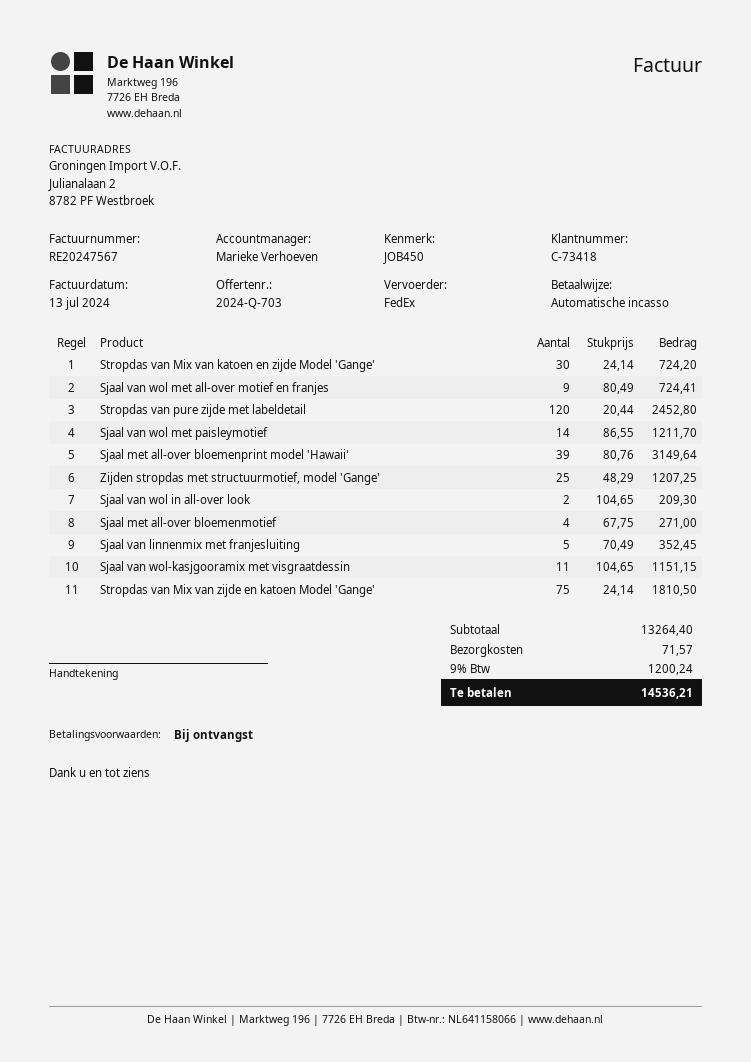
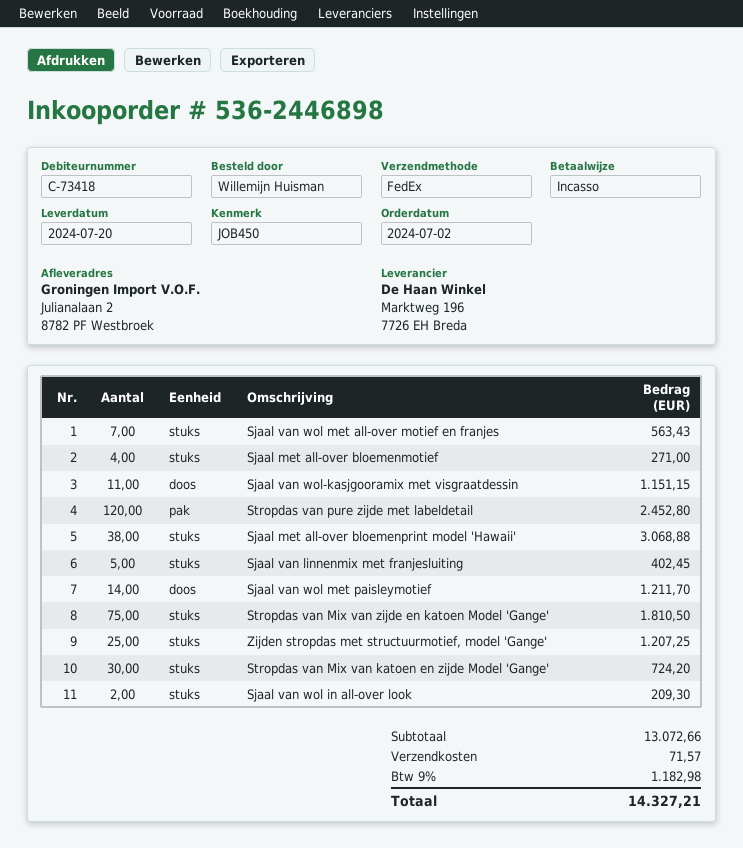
Sjaal van wol met all-over motief en franjes: 9 for 724.41 -> 7 for 563.43
Sjaal met all-over bloemenprint model 'Hawaii': 39 for 3149.64 -> 38 for 3068.88
Sjaal van linnenmix met franjesluiting: 5 for 352.45 -> 5 for 402.45
subtotal: 13264.40 -> 13072.66
tax: 9% = 1200.24 -> 9% = 1182.98
total: 14536.21 -> 14327.21

